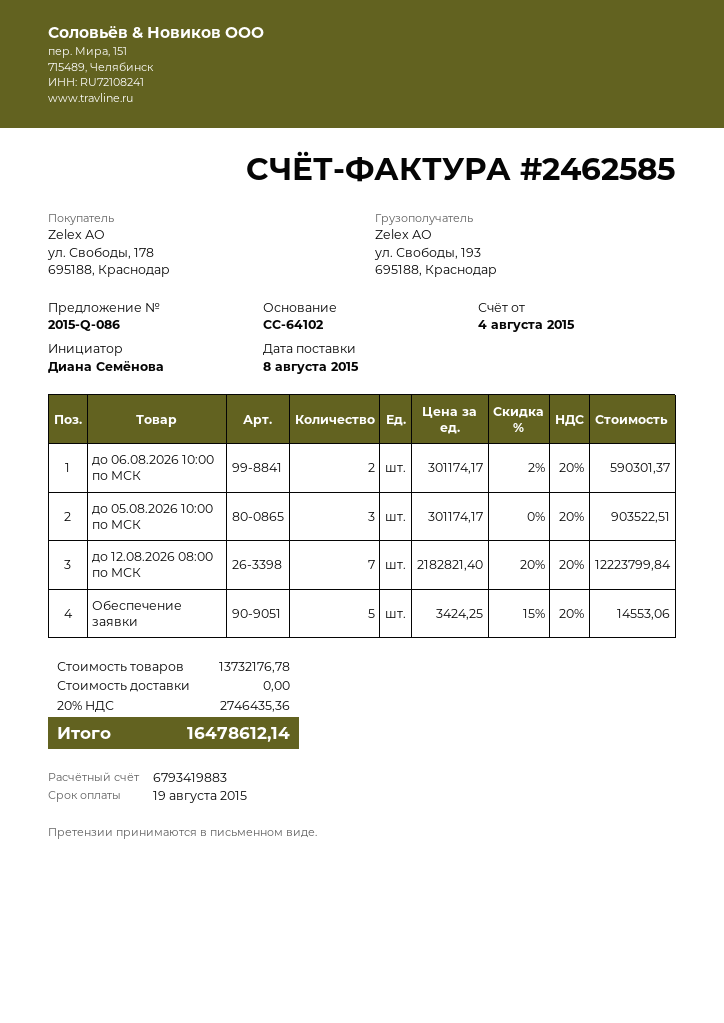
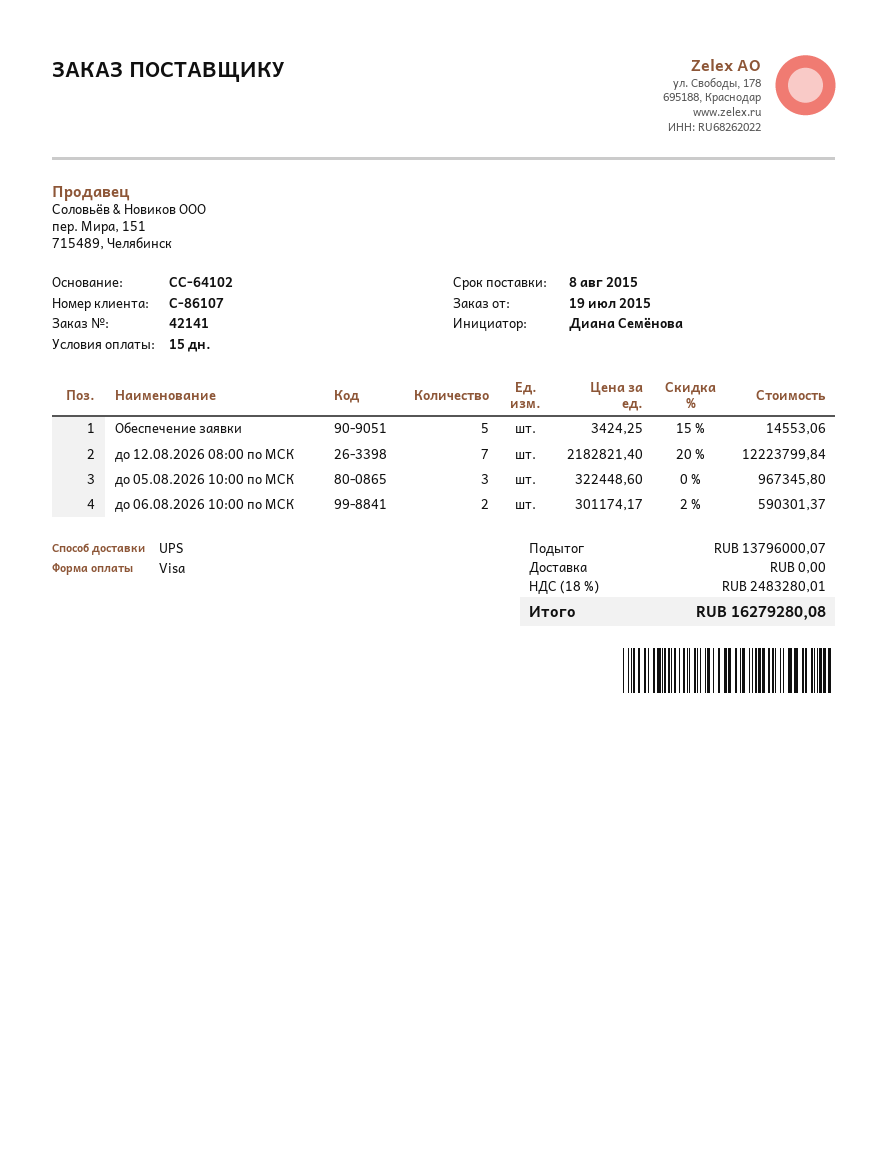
до 05.08.2026 10:00 по МСК: 3 x 301174.17 = 903522.51 -> 3 x 322448.60 = 967345.80
subtotal: 13732176.78 -> 13796000.07
tax: 20% = 2746435.36 -> 18% = 2483280.01
total: 16478612.14 -> 16279280.08

